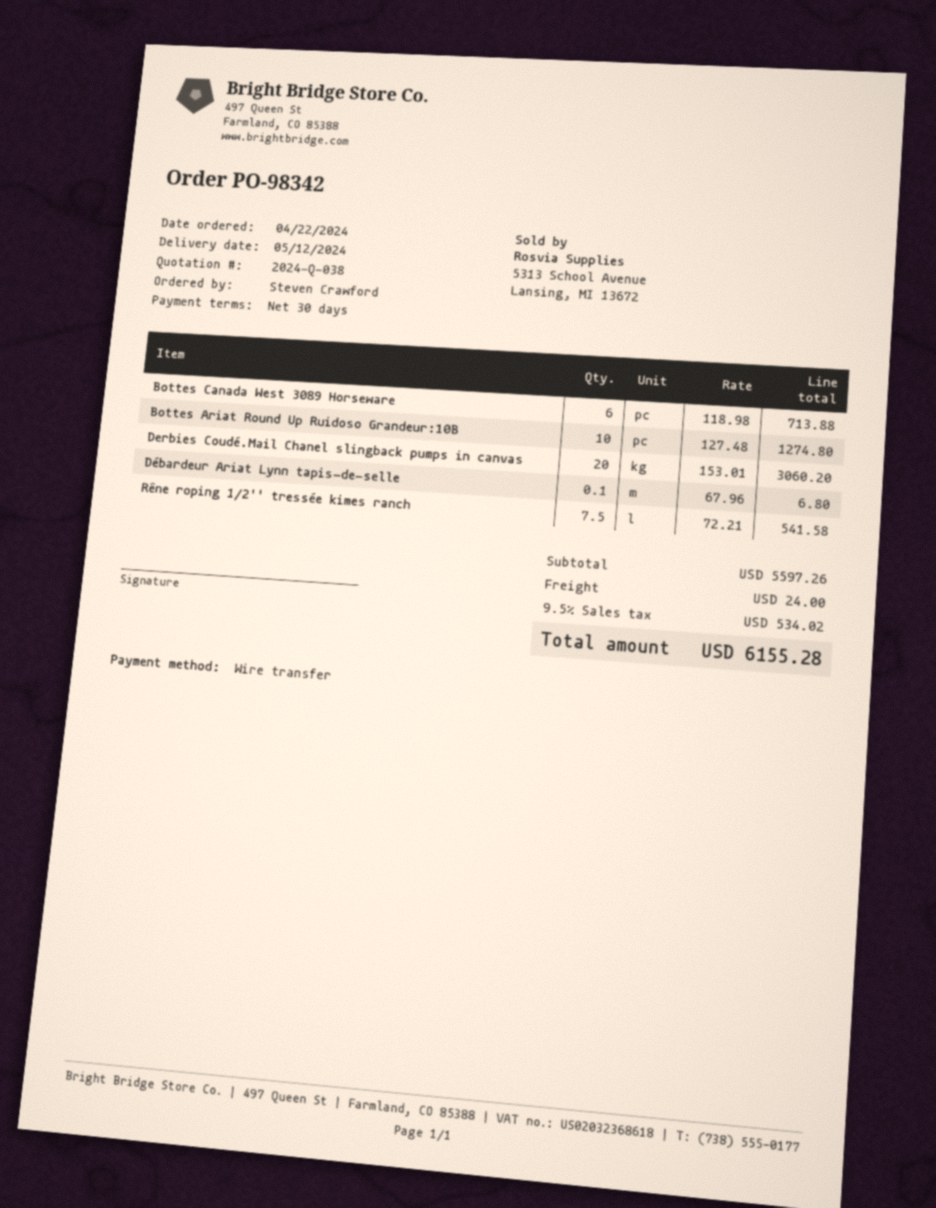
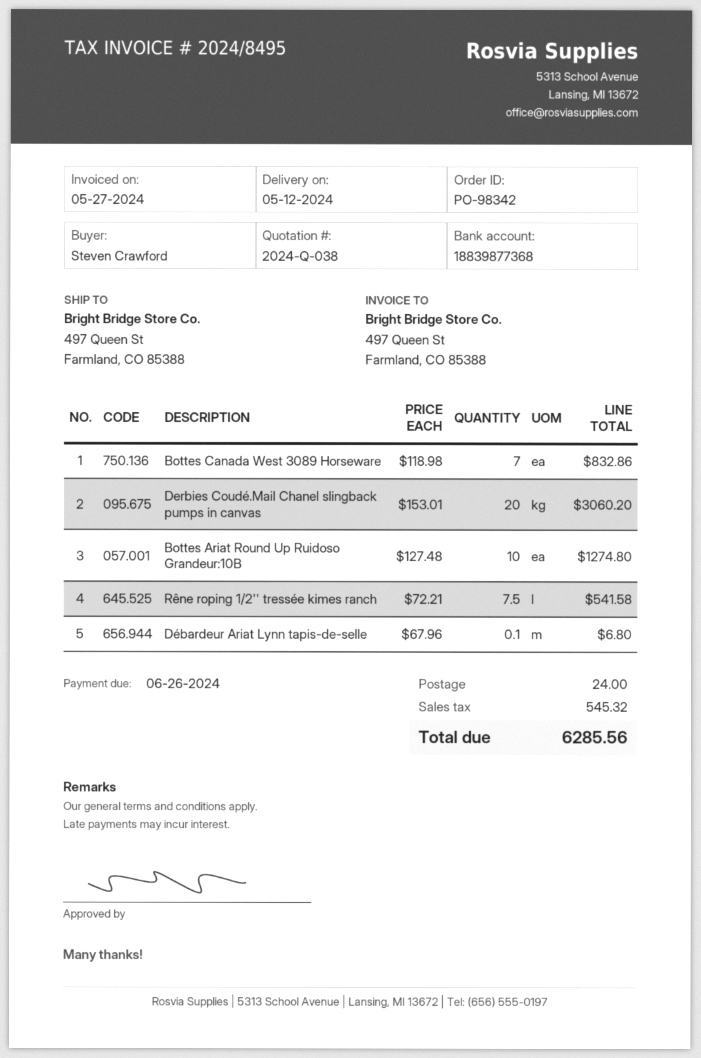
Bottes Canada West 3089 Horseware: 6 x 118.98 = 713.88 -> 7 x 118.98 = 832.86
tax: 534.02 -> 545.32
total: 6155.28 -> 6285.56

